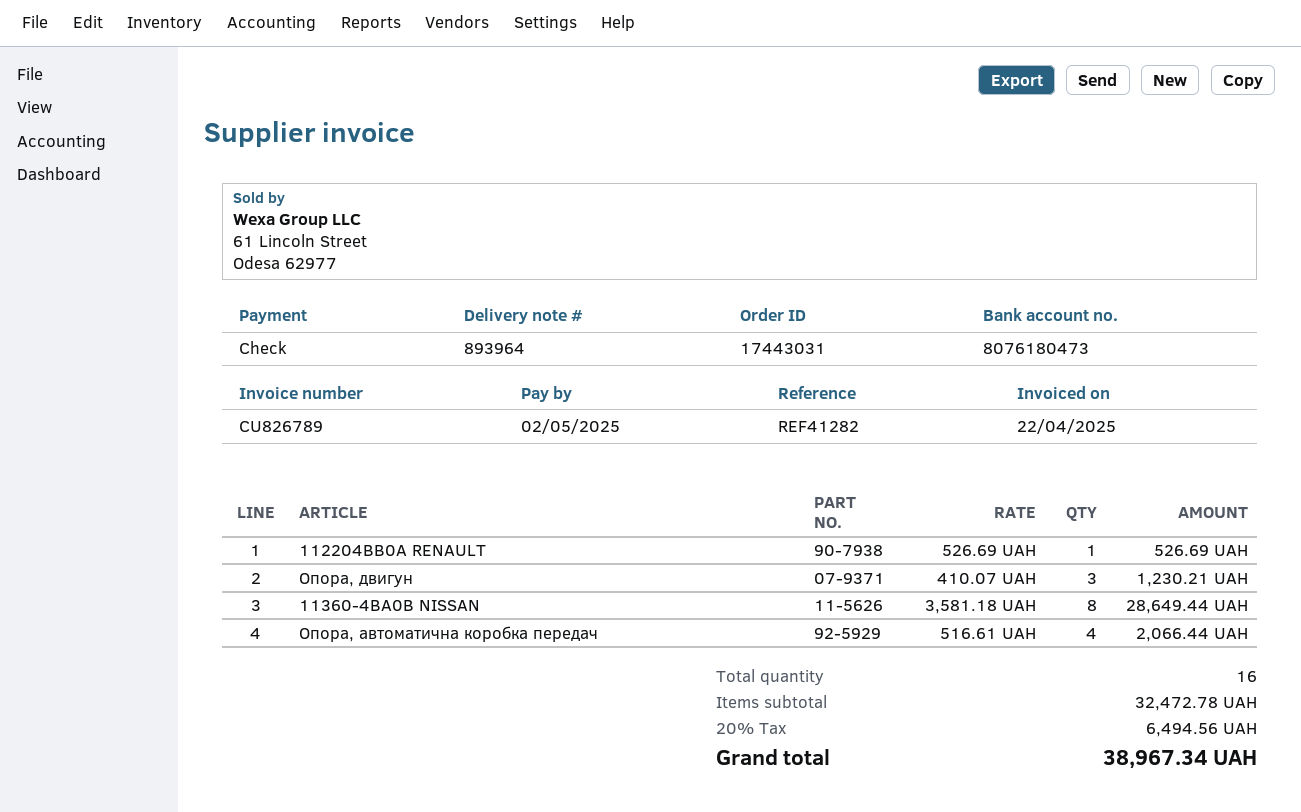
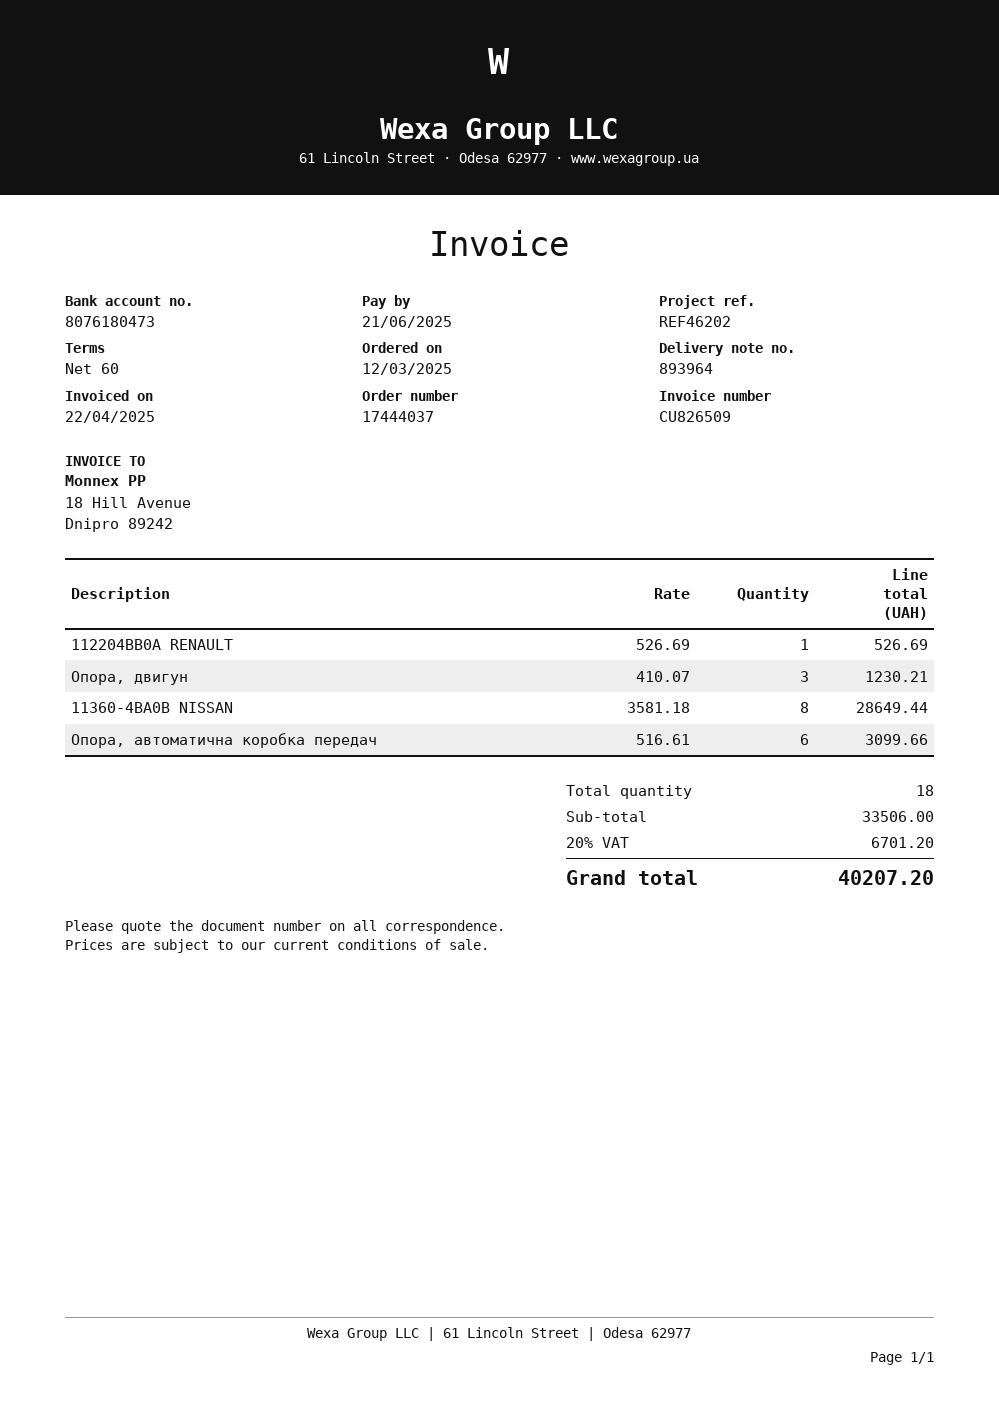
order number: 17443031 -> 17444037
invoice number: CU826789 -> CU826509
due date: 2025-05-02 -> 2025-06-21
reference: REF41282 -> REF46202
Опора, автоматична коробка передач: 4 x 516.61 = 2066.44 -> 6 x 516.61 = 3099.66
total quantity: 16 -> 18
subtotal: 32472.78 -> 33506.00
tax: 20% = 6494.56 -> 20% = 6701.20
total: 38967.34 -> 40207.20

